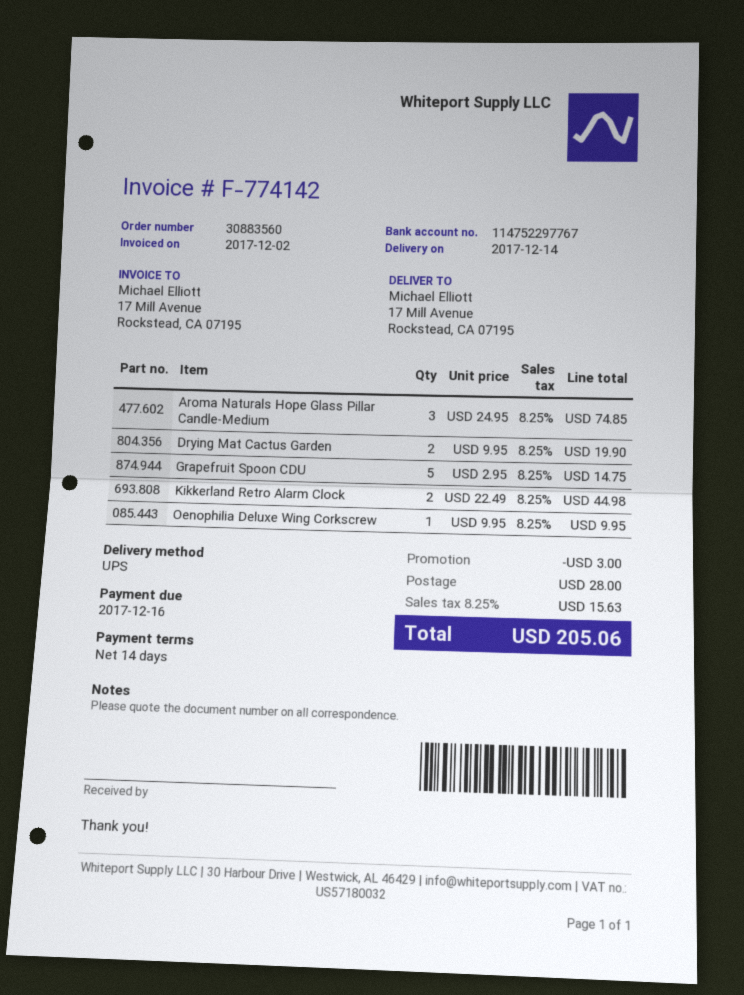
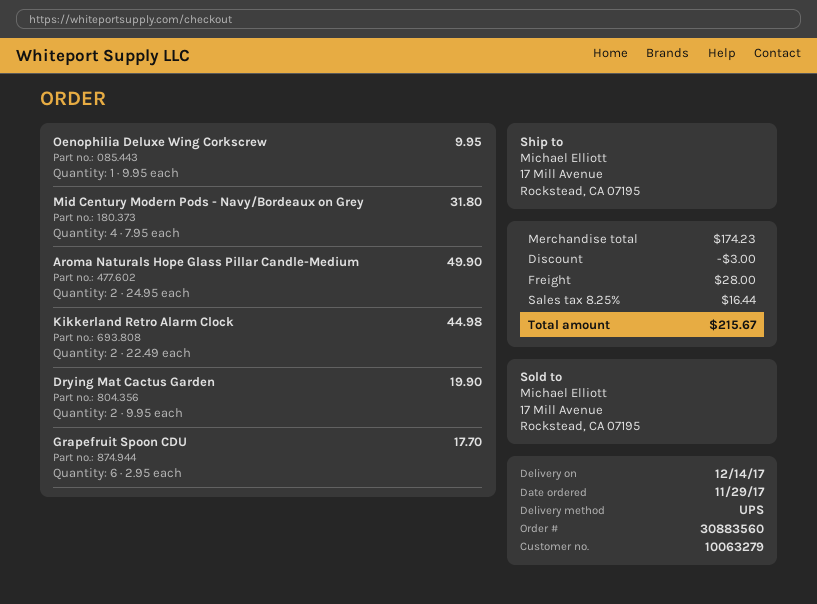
Aroma Naturals Hope Glass Pillar Candle-Medium: 3 x 24.95 = 74.85 -> 2 x 24.95 = 49.90
Grapefruit Spoon CDU: 5 x 2.95 = 14.75 -> 6 x 2.95 = 17.70
Mid Century Modern Pods - Navy/Bordeaux on Grey: none -> 4 x 7.95 = 31.80
tax: 8.25% = 15.63 -> 8.25% = 16.44
total: 205.06 -> 215.67

